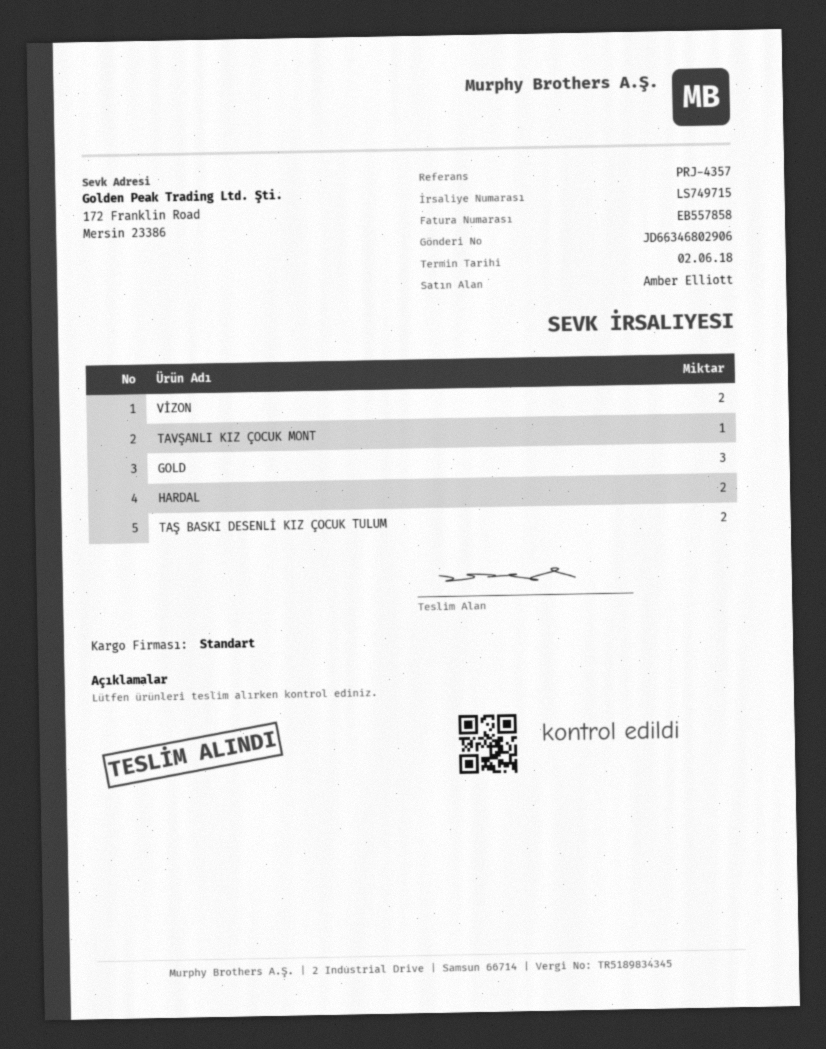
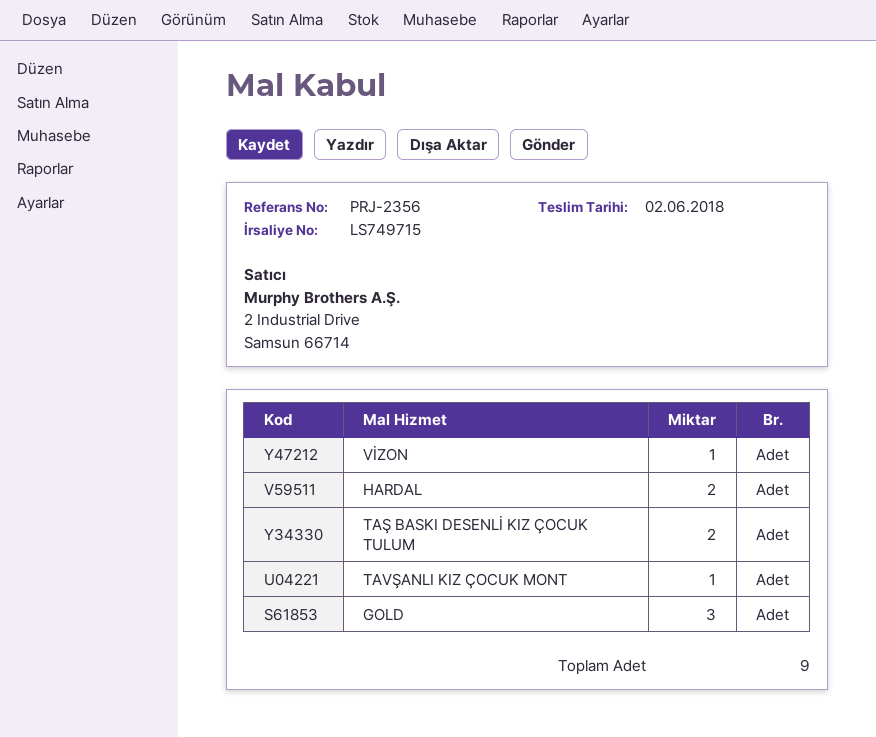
reference: PRJ-4357 -> PRJ-2356
VİZON: 2 -> 1

